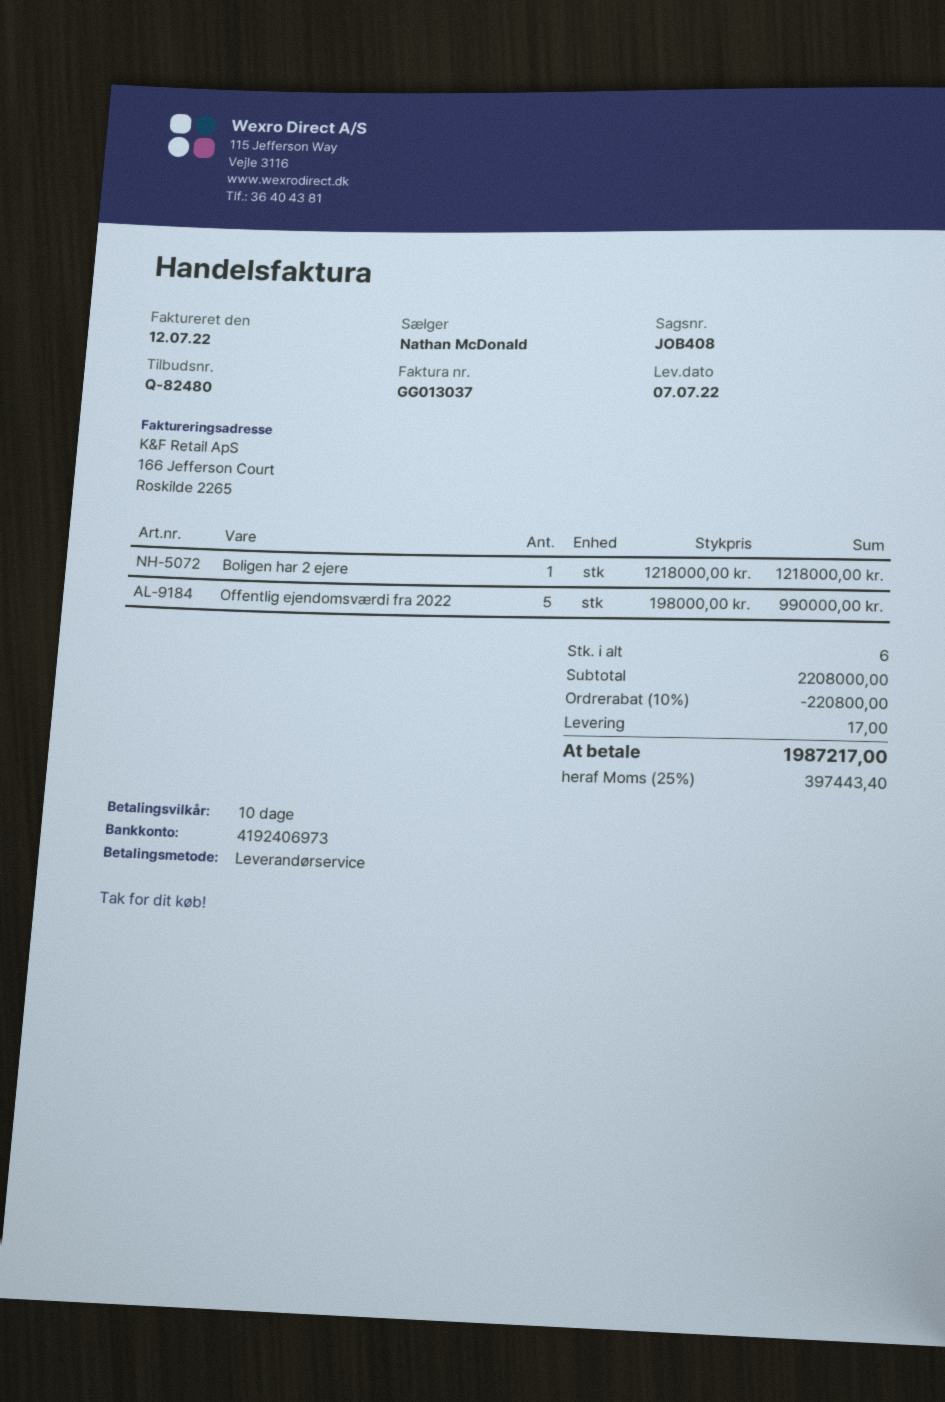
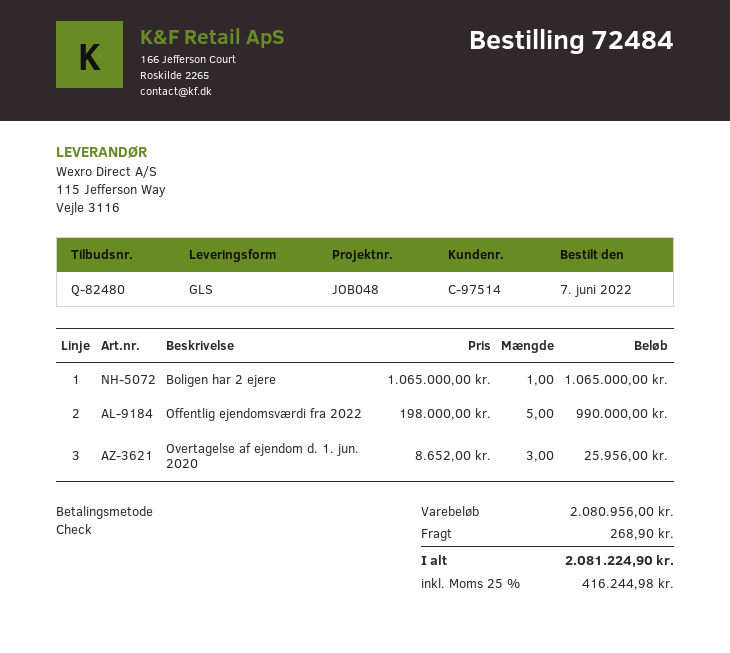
reference: JOB408 -> JOB048
payment method: direct debit -> cheque
Boligen har 2 ejere: 1 x 1218000.00 = 1218000.00 -> 1 x 1065000.00 = 1065000.00
Overtagelse af ejendom d. 1. jun. 2020: none -> 3 x 8652.00 = 25956.00
subtotal: 2208000.00 -> 2080956.00
discount: 10% = 220800.00 -> none
shipping: 17.00 -> 268.90
tax: 25% = 397443.40 -> 25% = 416244.98
total: 1987217.00 -> 2081224.90

